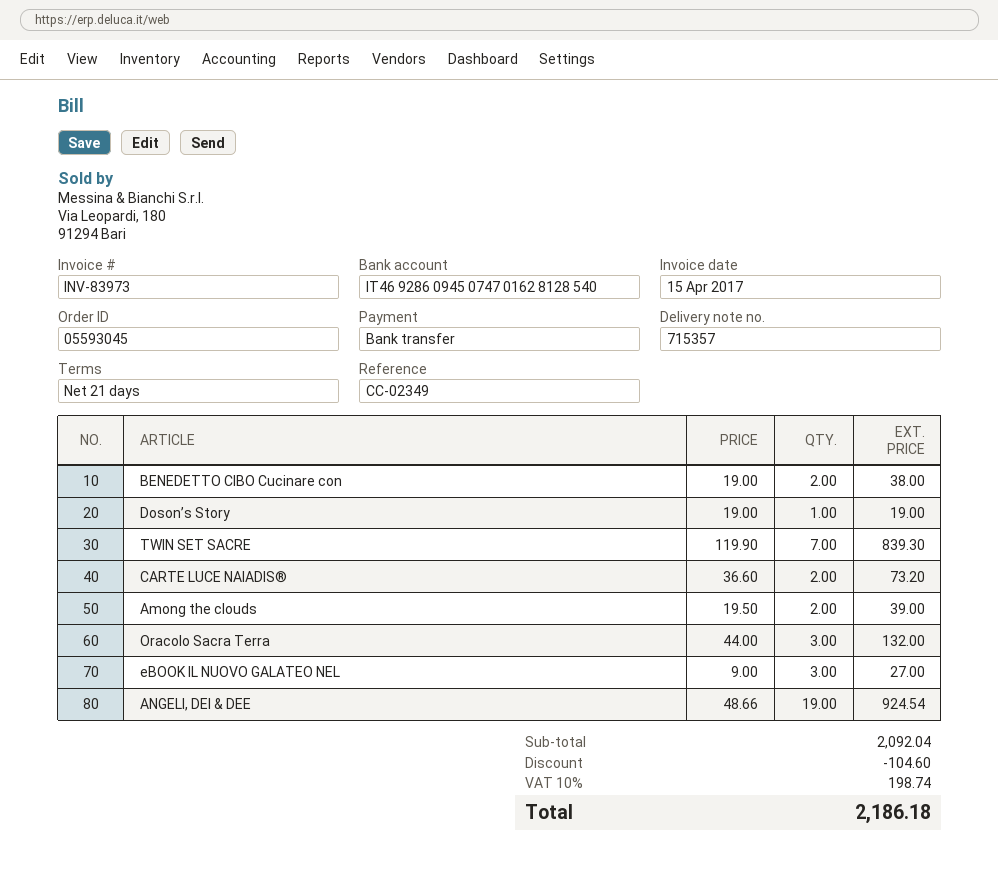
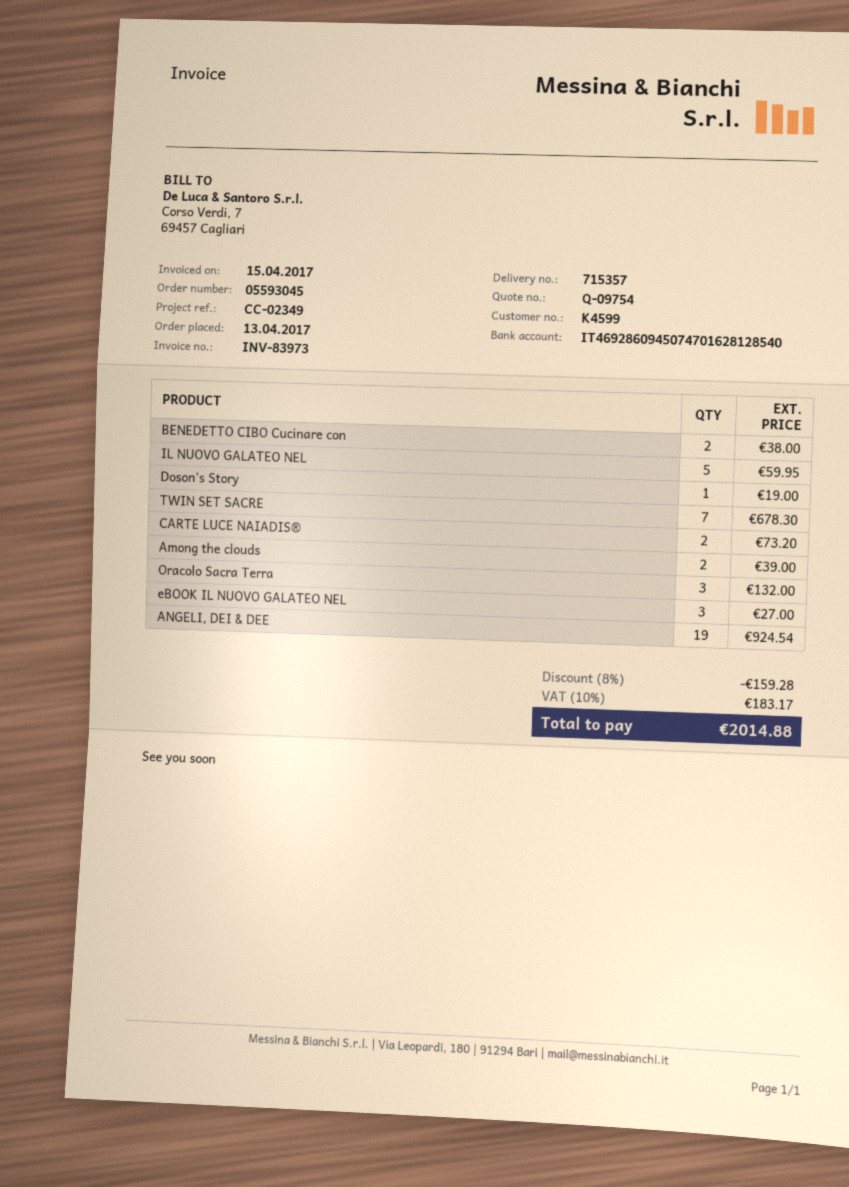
TWIN SET SACRE: 7 for 839.30 -> 7 for 678.30
IL NUOVO GALATEO NEL: none -> 5 for 59.95
discount: 104.60 -> 159.28
tax: 10% = 198.74 -> 10% = 183.17
total: 2186.18 -> 2014.88

